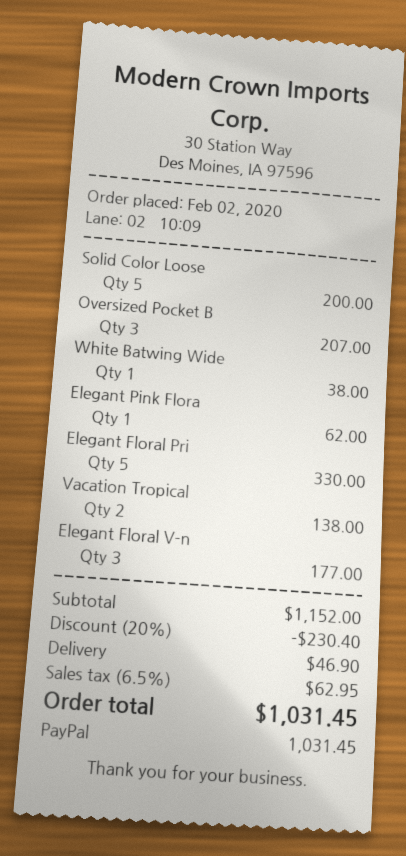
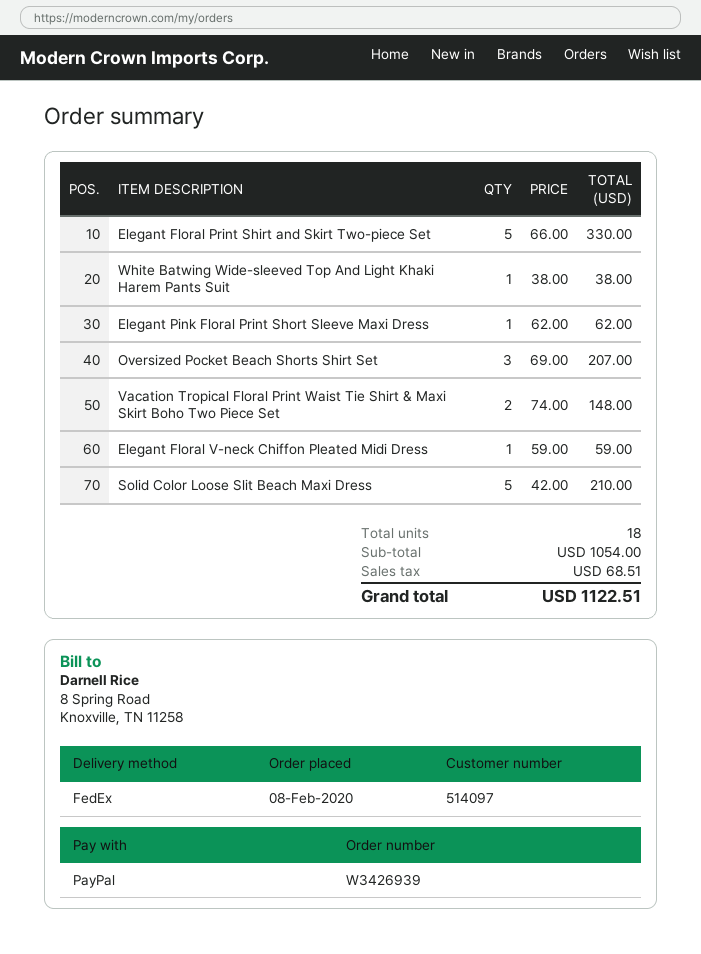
order date: 2020-02-02 -> 2020-02-08
Solid Color Loose: 5 for 200.00 -> 5 for 210.00
Vacation Tropical: 2 for 138.00 -> 2 for 148.00
Elegant Floral V-n: 3 for 177.00 -> 1 for 59.00
subtotal: 1152.00 -> 1054.00
discount: 20% = 230.40 -> none
shipping: 46.90 -> none
tax: 62.95 -> 68.51
total: 1031.45 -> 1122.51

